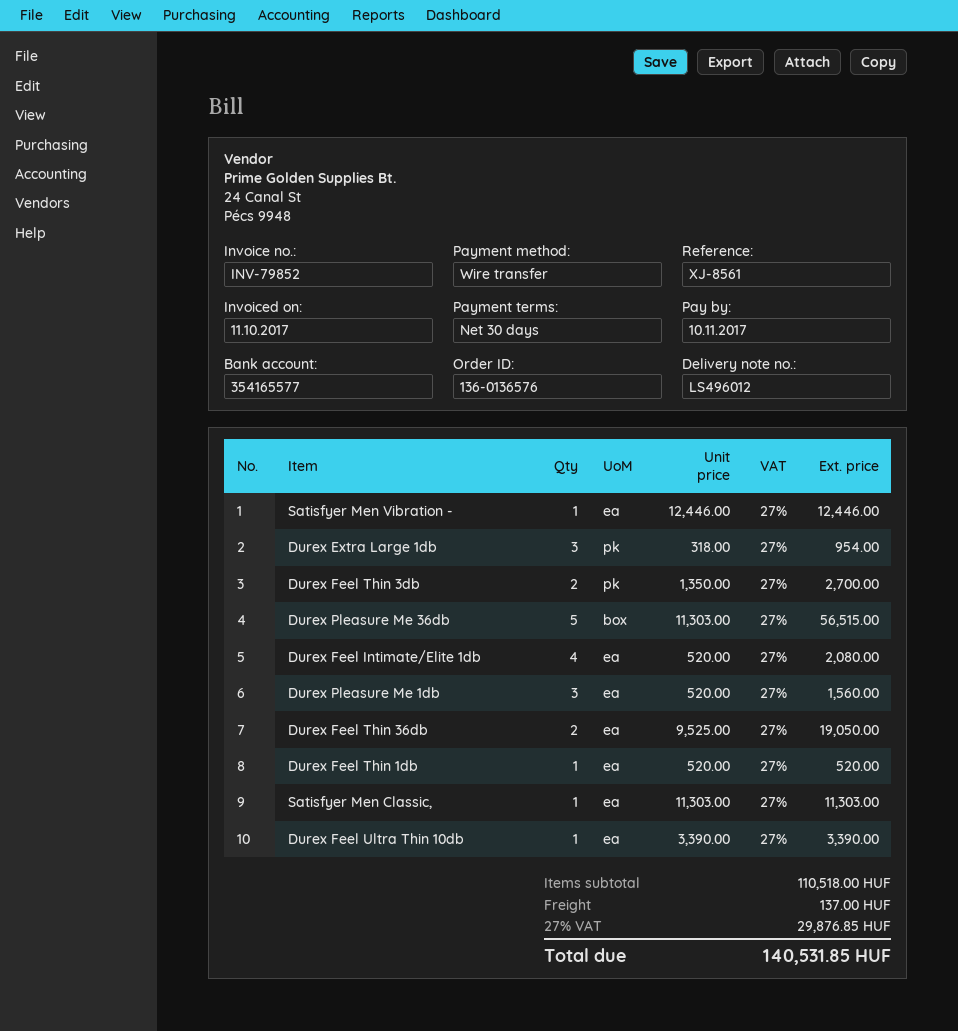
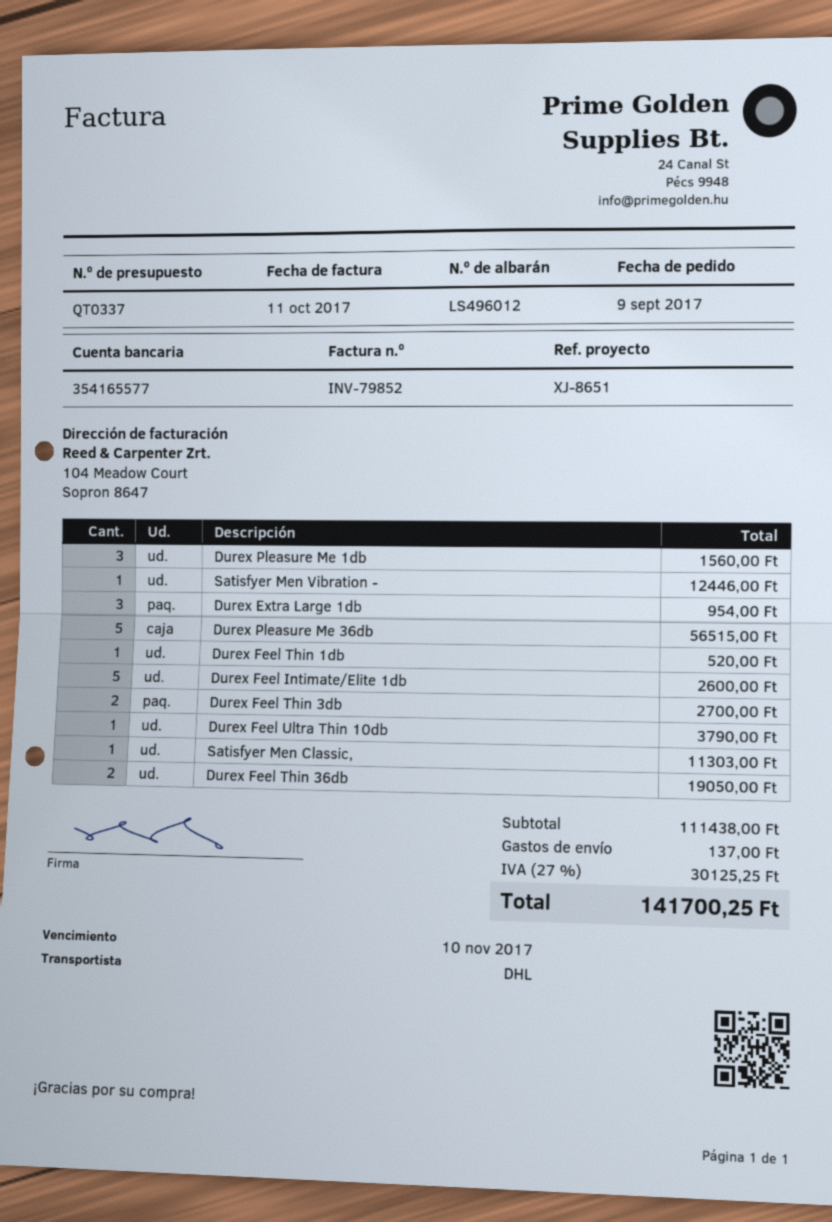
reference: XJ-8561 -> XJ-8651
Durex Feel Intimate/Elite 1db: 4 for 2080.00 -> 5 for 2600.00
Durex Feel Ultra Thin 10db: 1 for 3390.00 -> 1 for 3790.00
subtotal: 110518.00 -> 111438.00
tax: 27% = 29876.85 -> 27% = 30125.25
total: 140531.85 -> 141700.25

